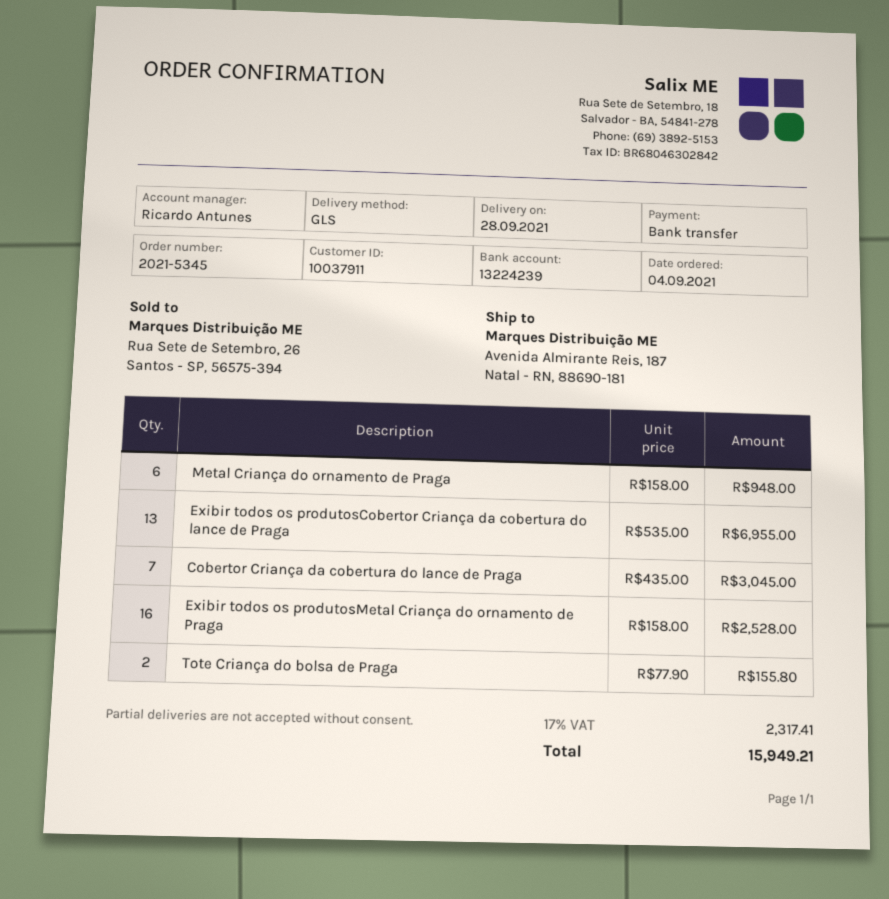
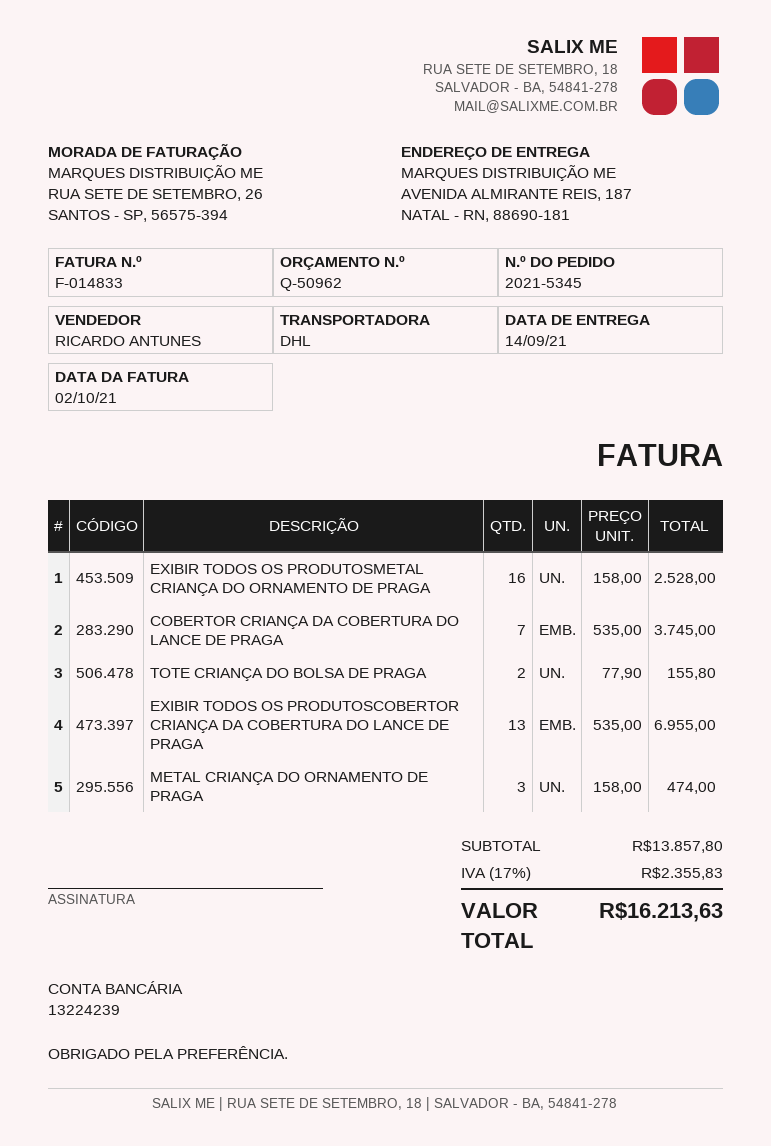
delivery date: 2021-09-28 -> 2021-09-14
shipping method: GLS -> DHL
Metal Criança do ornamento de Praga: 6 x 158.00 = 948.00 -> 3 x 158.00 = 474.00
Cobertor Criança da cobertura do lance de Praga: 7 x 435.00 = 3045.00 -> 7 x 535.00 = 3745.00
tax: 17% = 2317.41 -> 17% = 2355.83
total: 15949.21 -> 16213.63

